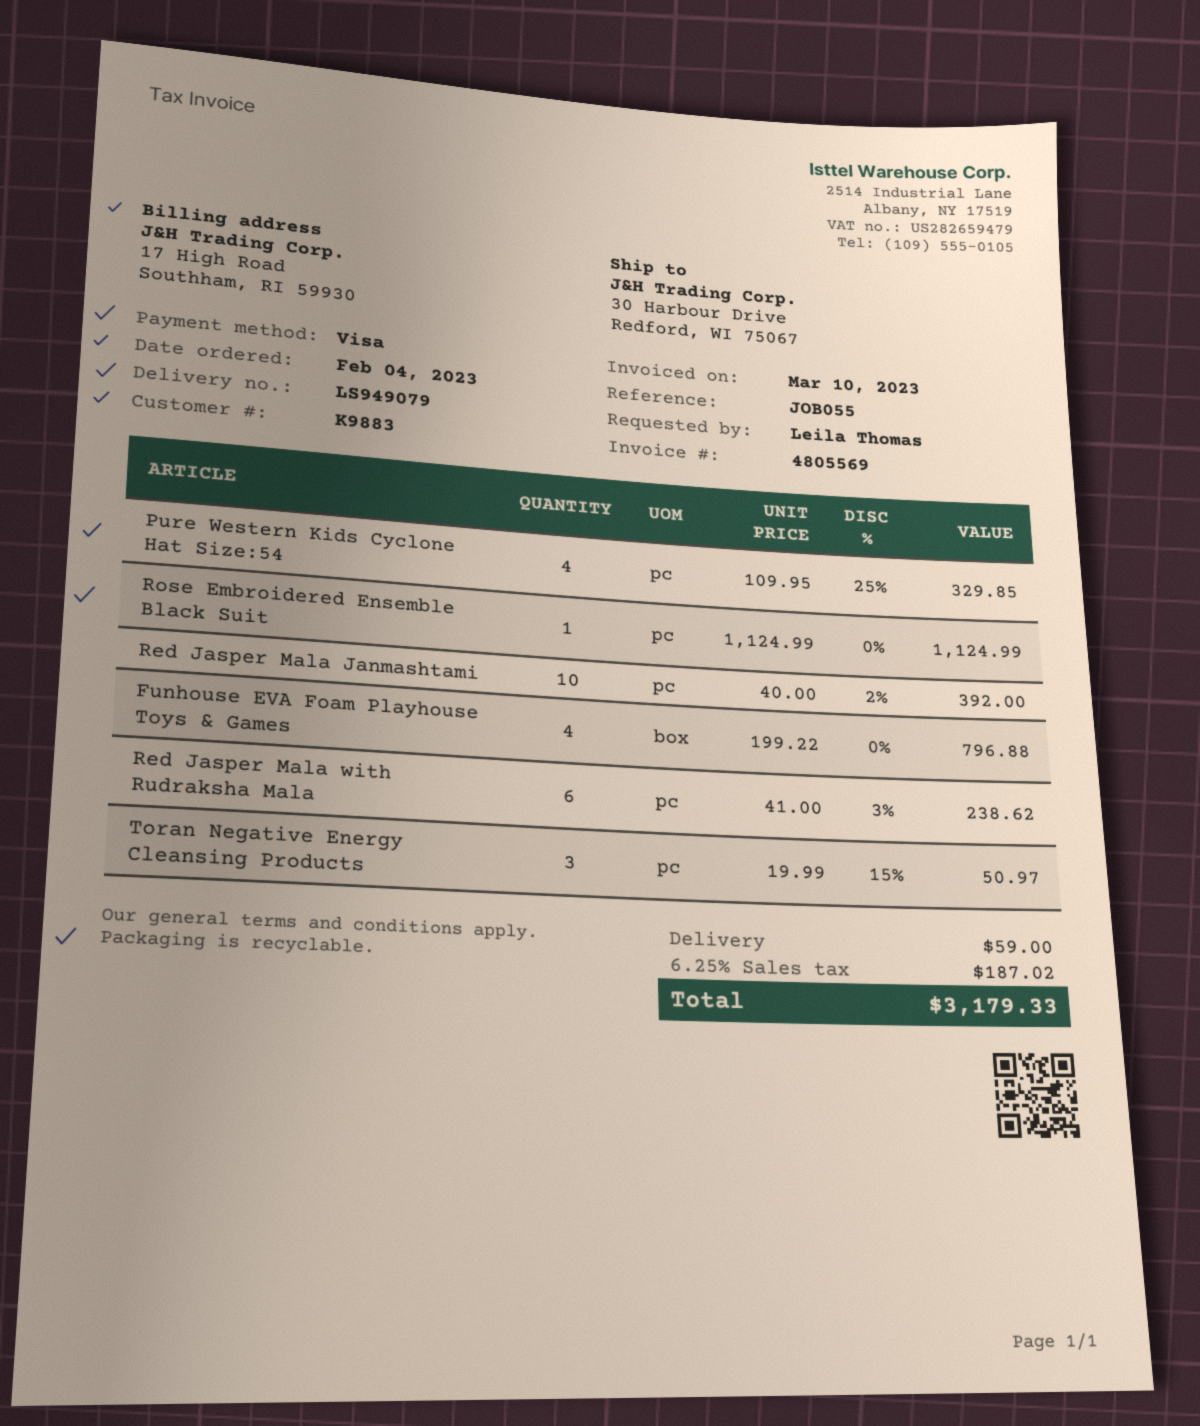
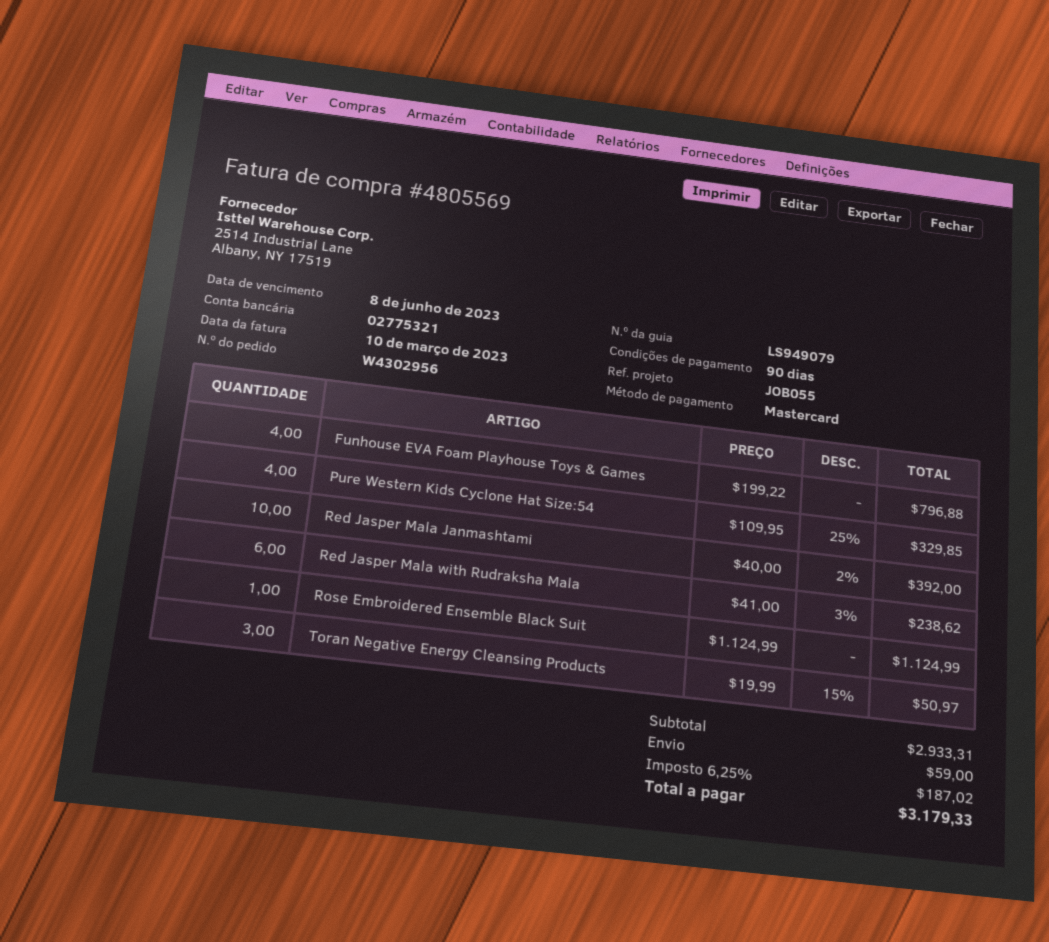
payment method: Visa -> Mastercard

